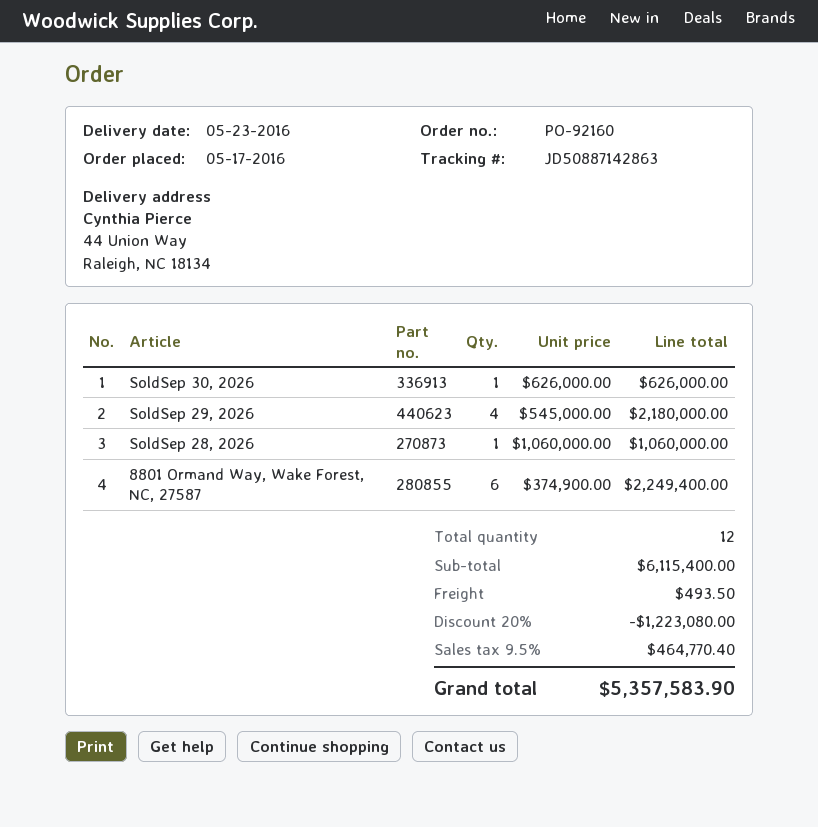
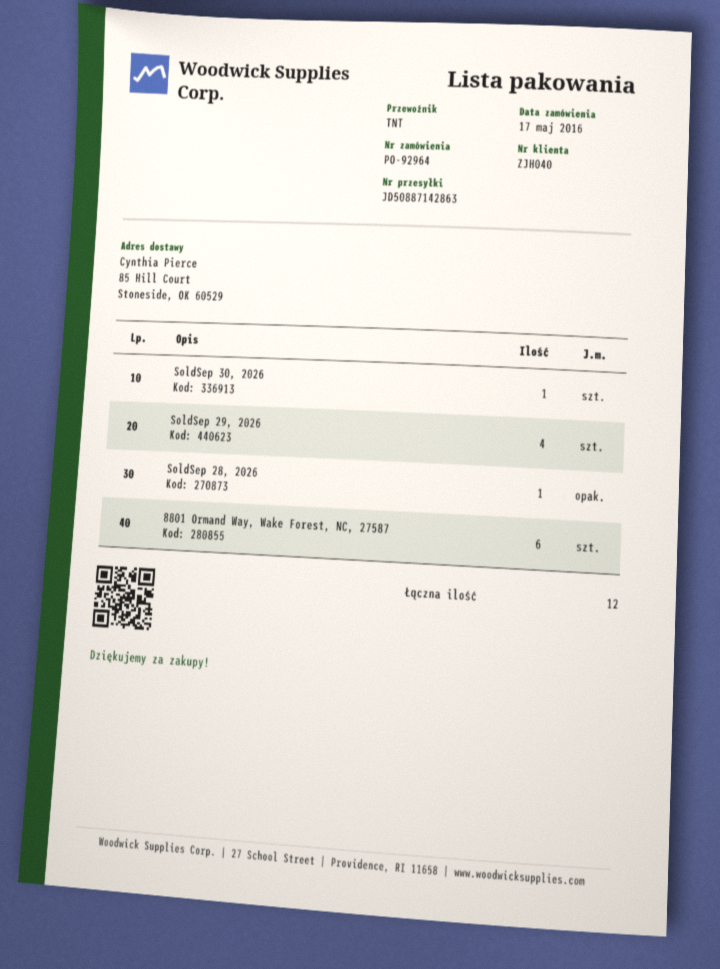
order number: PO-92160 -> PO-92964
ship to: 44 Union Way, Raleigh, NC 18134 -> 85 Hill Court, Stoneside, OK 60529

